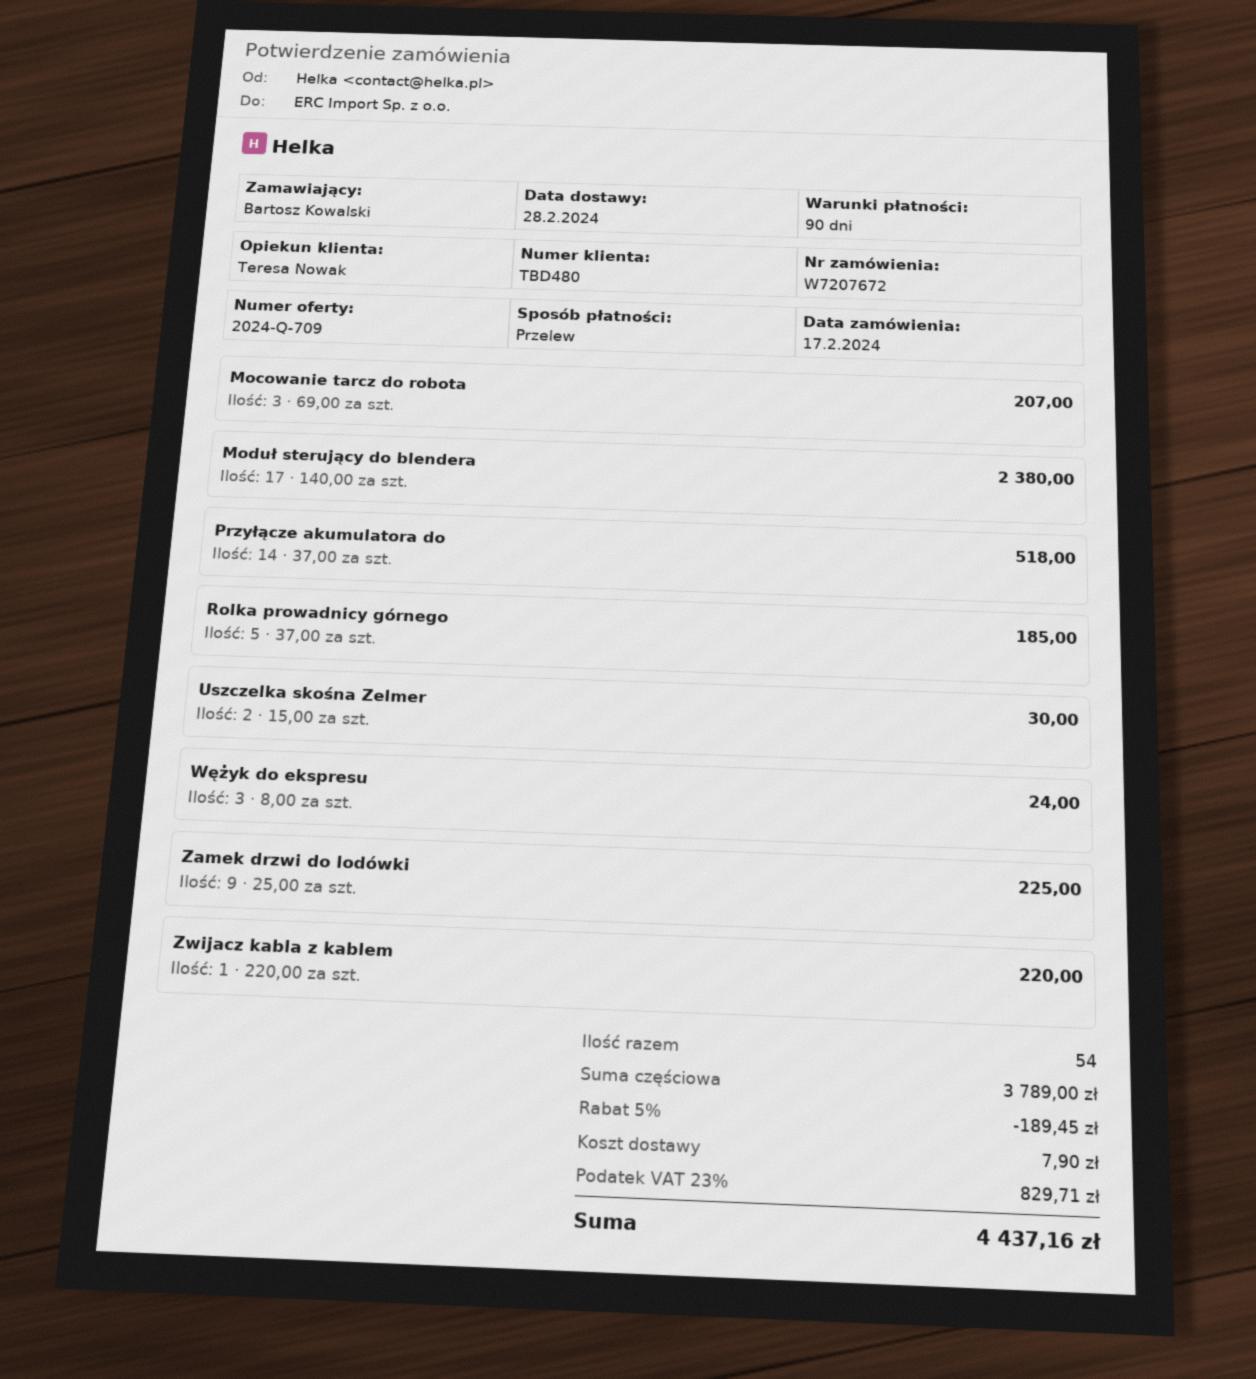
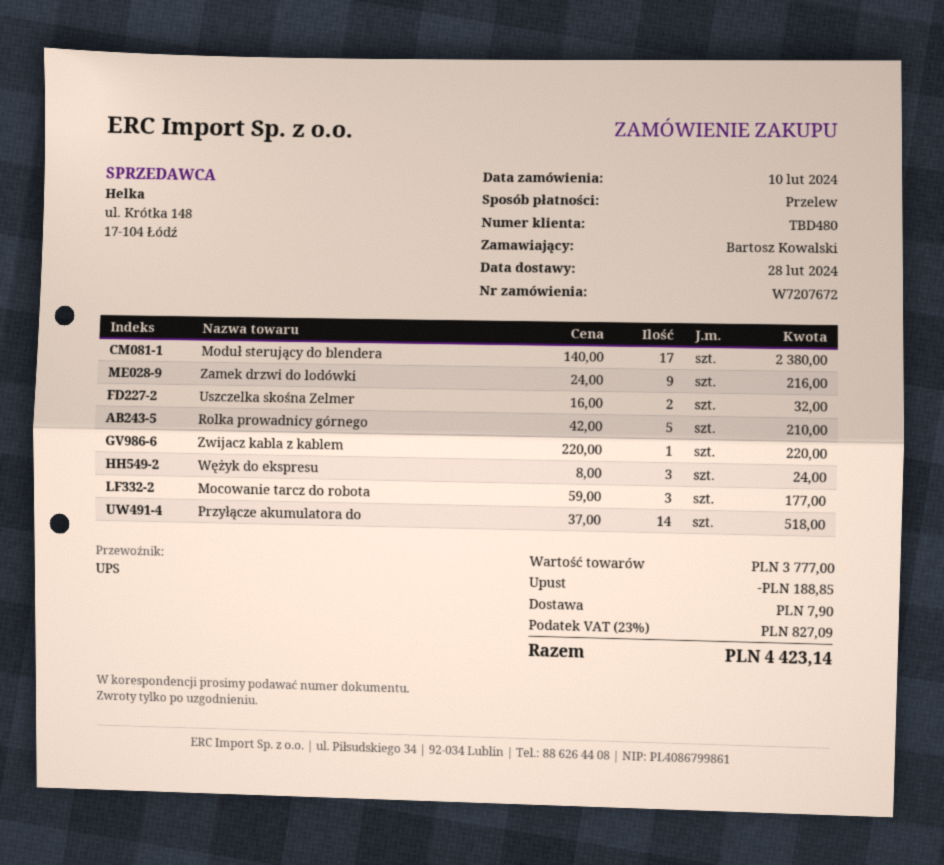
order date: 2024-02-17 -> 2024-02-10
Mocowanie tarcz do robota: 3 x 69.00 = 207.00 -> 3 x 59.00 = 177.00
Rolka prowadnicy górnego: 5 x 37.00 = 185.00 -> 5 x 42.00 = 210.00
Uszczelka skośna Zelmer: 2 x 15.00 = 30.00 -> 2 x 16.00 = 32.00
Zamek drzwi do lodówki: 9 x 25.00 = 225.00 -> 9 x 24.00 = 216.00
subtotal: 3789.00 -> 3777.00
discount: 189.45 -> 188.85
tax: 23% = 829.71 -> 23% = 827.09
total: 4437.16 -> 4423.14

